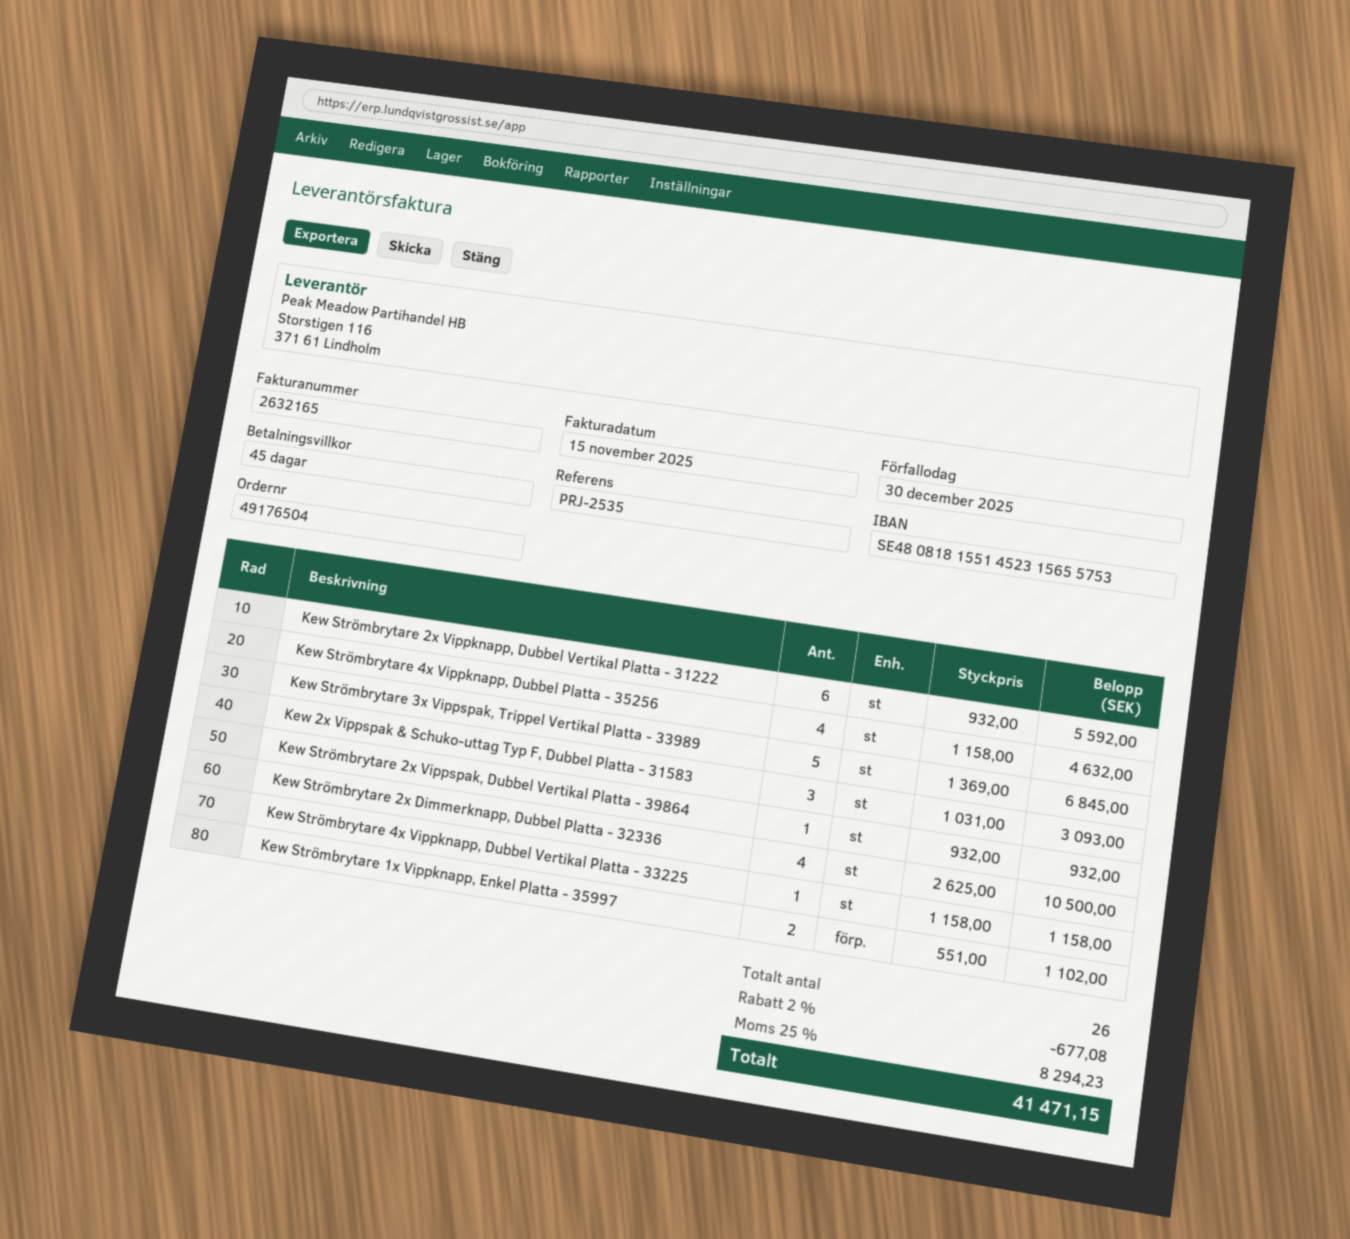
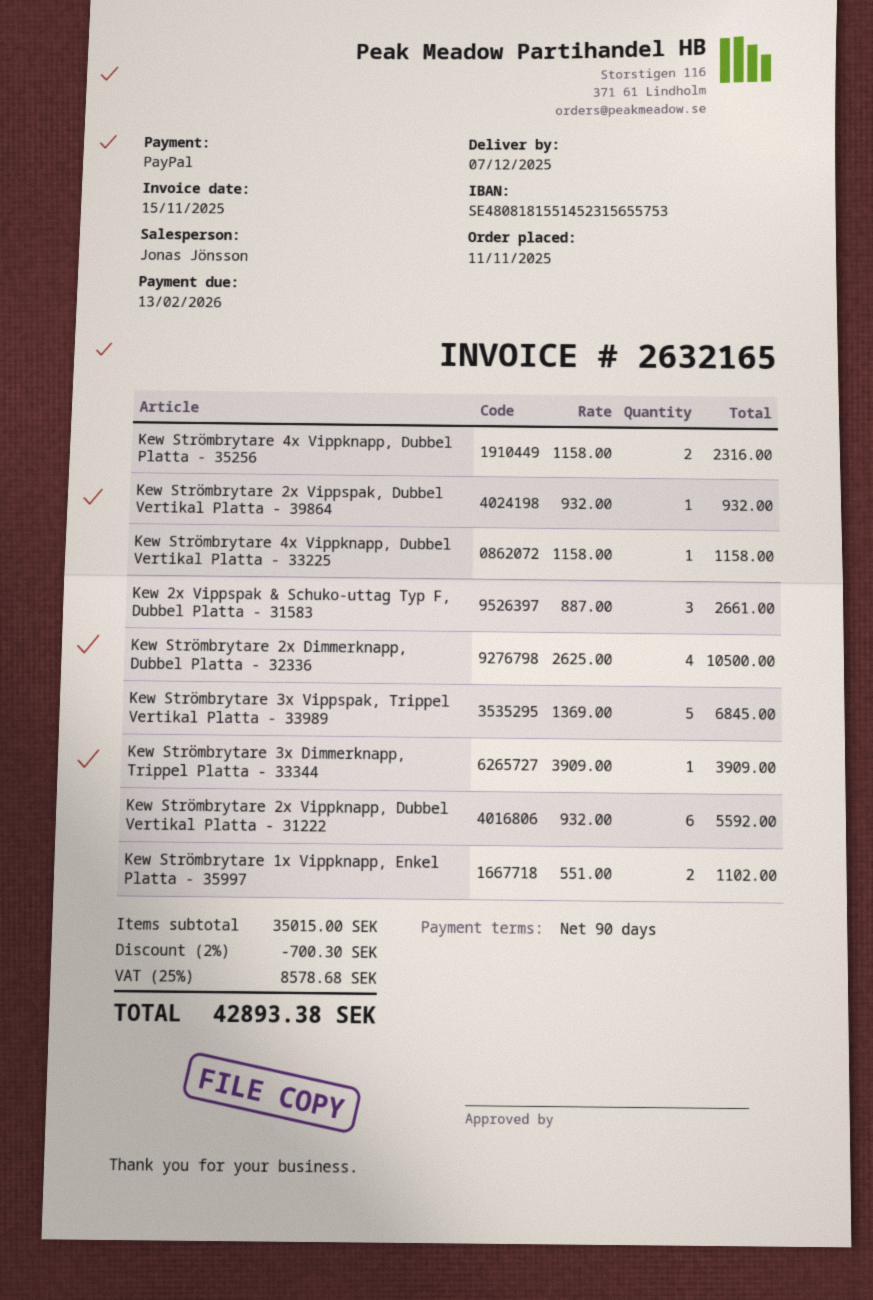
payment terms: 45 days -> 90 days
due date: 2025-12-30 -> 2026-02-13
Kew Strömbrytare 4x Vippknapp, Dubbel Platta - 35256: 4 x 1158.00 = 4632.00 -> 2 x 1158.00 = 2316.00
Kew 2x Vippspak & Schuko-uttag Typ F, Dubbel Platta - 31583: 3 x 1031.00 = 3093.00 -> 3 x 887.00 = 2661.00
Kew Strömbrytare 3x Dimmerknapp, Trippel Platta - 33344: none -> 1 x 3909.00 = 3909.00
discount: 2% = 677.08 -> 2% = 700.30
tax: 25% = 8294.23 -> 25% = 8578.68
total: 41471.15 -> 42893.38

